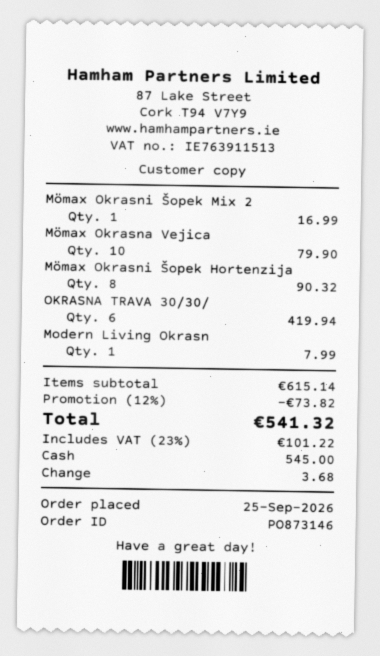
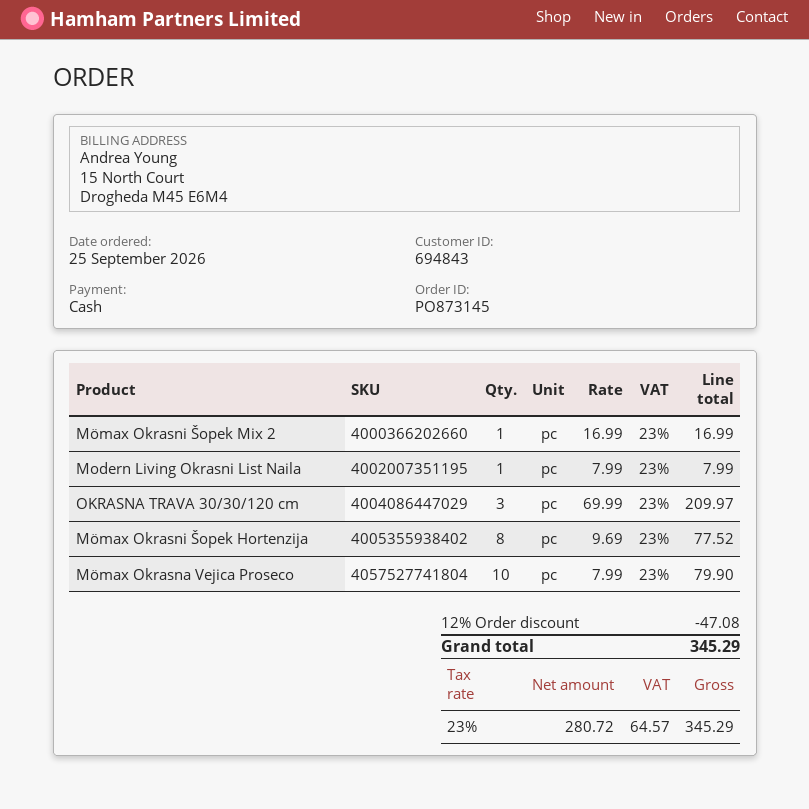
order number: PO873146 -> PO873145
Mömax Okrasni Šopek Hortenzija: 8 for 90.32 -> 8 for 77.52
OKRASNA TRAVA 30/30/: 6 for 419.94 -> 3 for 209.97
discount: 12% = 73.82 -> 12% = 47.08
tax: 23% = 101.22 -> 23% = 64.57
total: 541.32 -> 345.29

